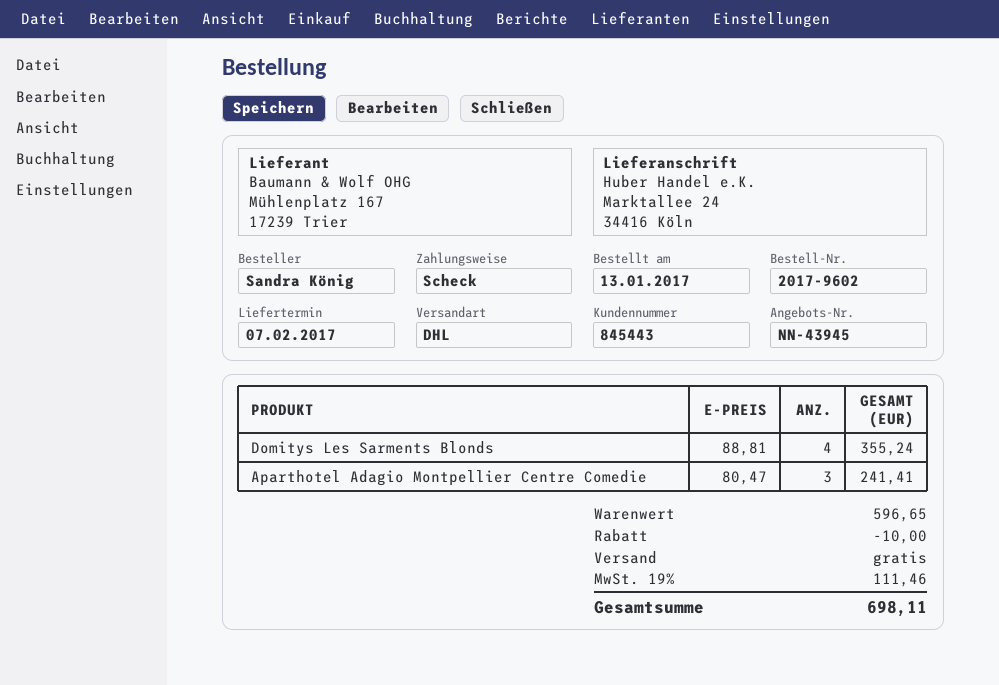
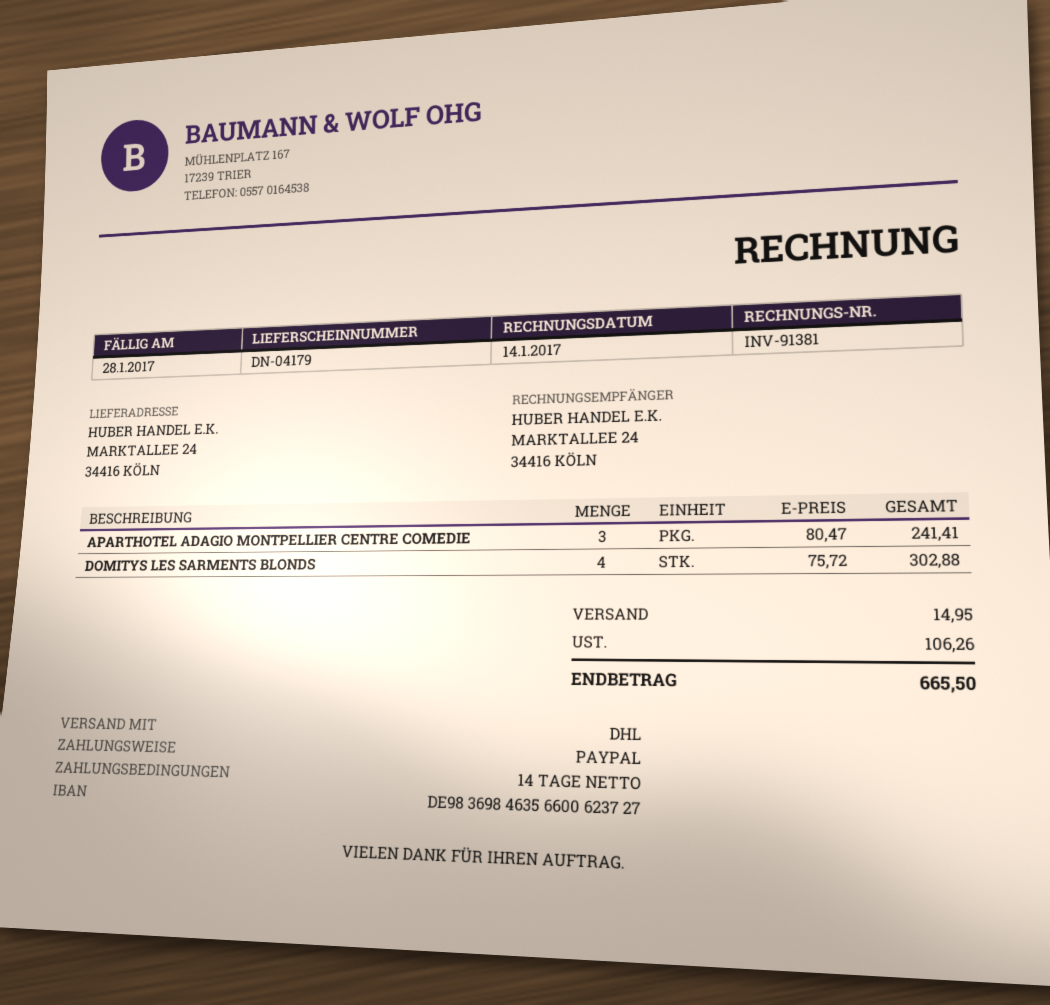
payment method: cheque -> PayPal
Domitys Les Sarments Blonds: 4 x 88.81 = 355.24 -> 4 x 75.72 = 302.88
discount: 10.00 -> none
shipping: 0.00 -> 14.95
tax: 111.46 -> 106.26
total: 698.11 -> 665.50

